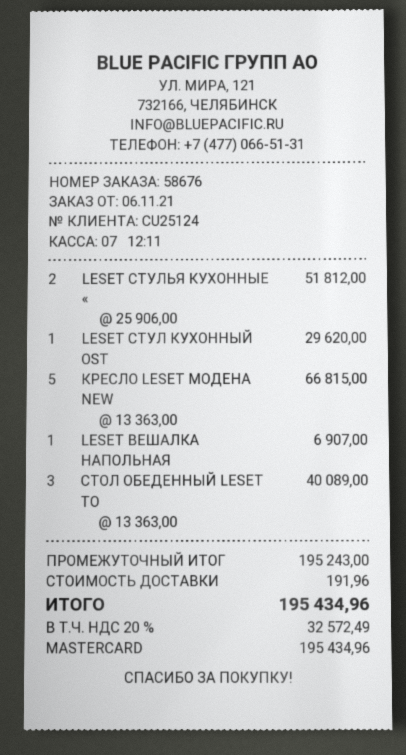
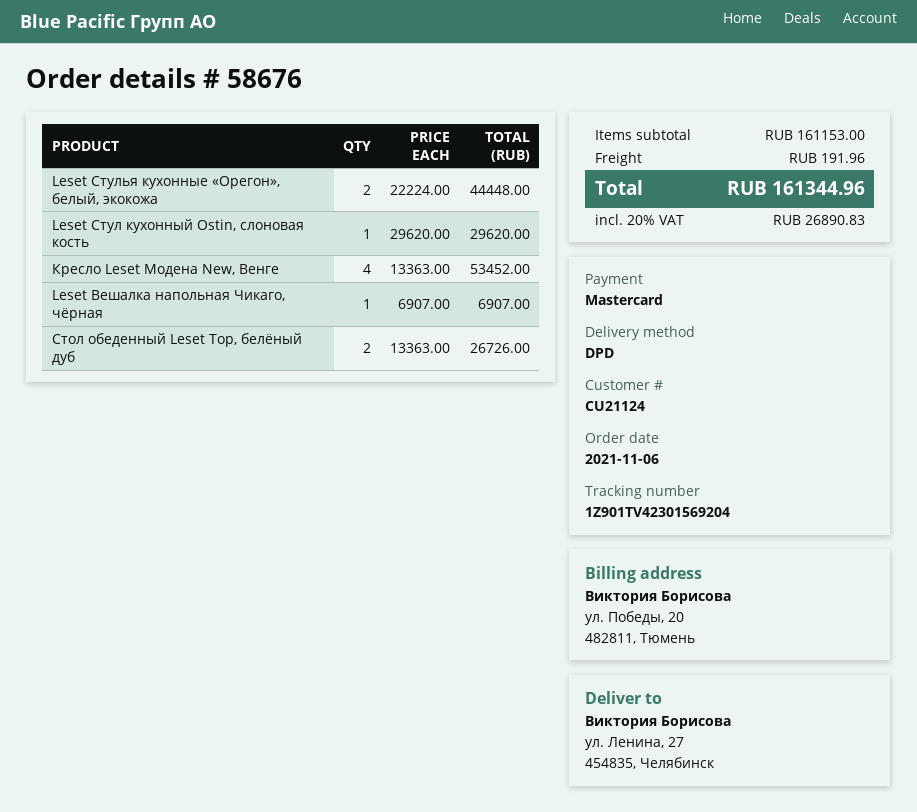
customer number: CU25124 -> CU21124
LESET СТУЛЬЯ КУХОННЫЕ «: 2 x 25906.00 = 51812.00 -> 2 x 22224.00 = 44448.00
КРЕСЛО LESET МОДЕНА NEW: 5 x 13363.00 = 66815.00 -> 4 x 13363.00 = 53452.00
СТОЛ ОБЕДЕННЫЙ LESET ТО: 3 x 13363.00 = 40089.00 -> 2 x 13363.00 = 26726.00
subtotal: 195243.00 -> 161153.00
tax: 20% = 32572.49 -> 20% = 26890.83
total: 195434.96 -> 161344.96

